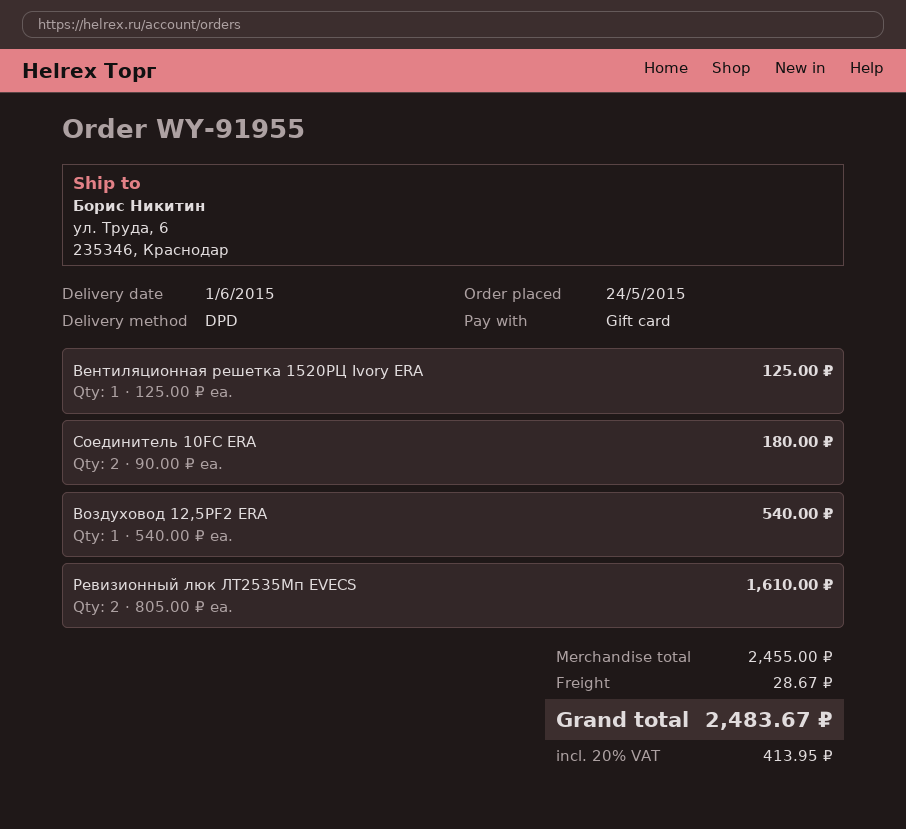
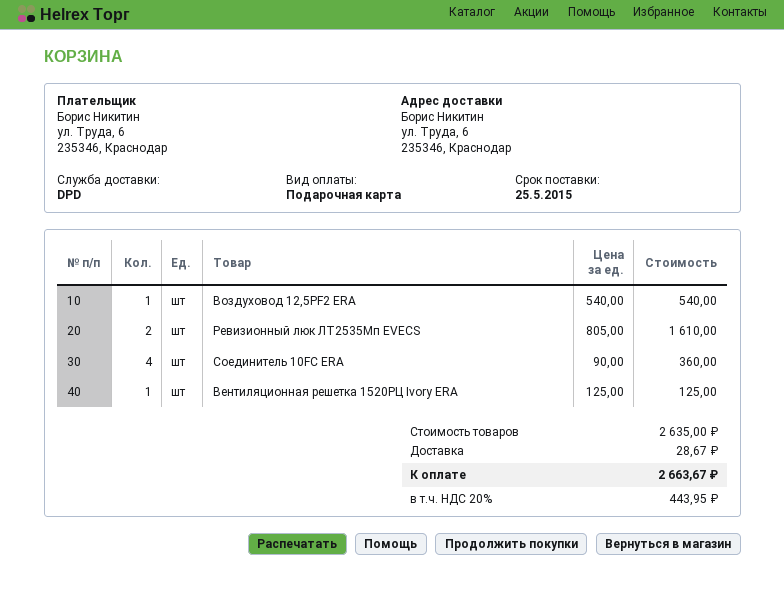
delivery date: 2015-06-01 -> 2015-05-25
Соединитель 10FC ERA: 2 x 90.00 = 180.00 -> 4 x 90.00 = 360.00
subtotal: 2455.00 -> 2635.00
tax: 20% = 413.95 -> 20% = 443.95
total: 2483.67 -> 2663.67

